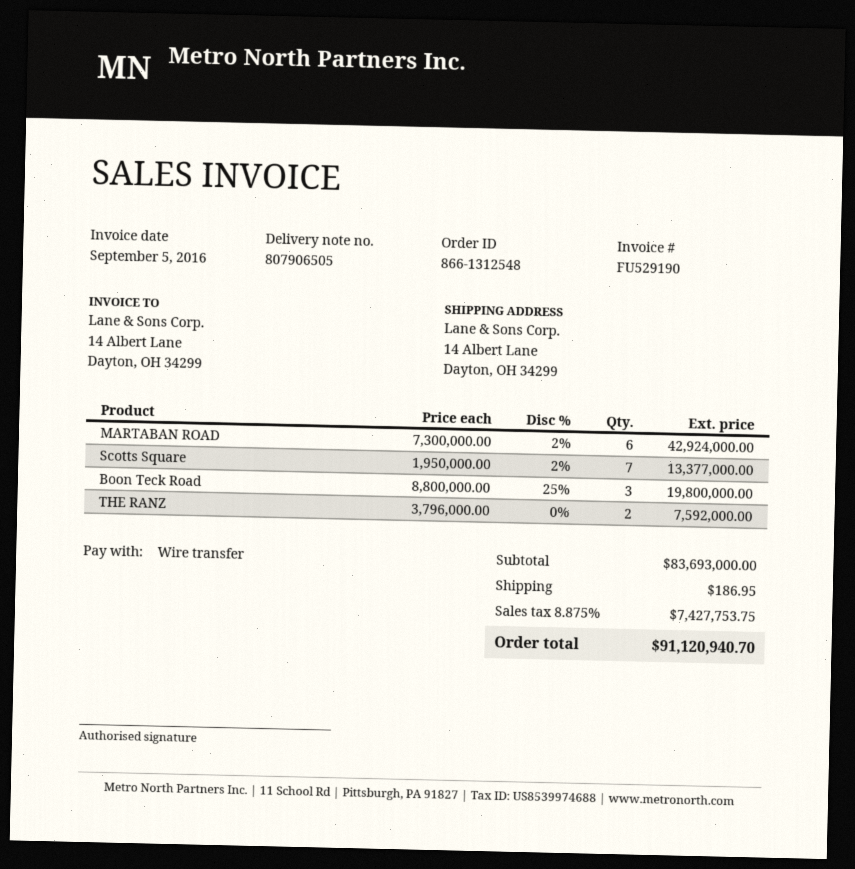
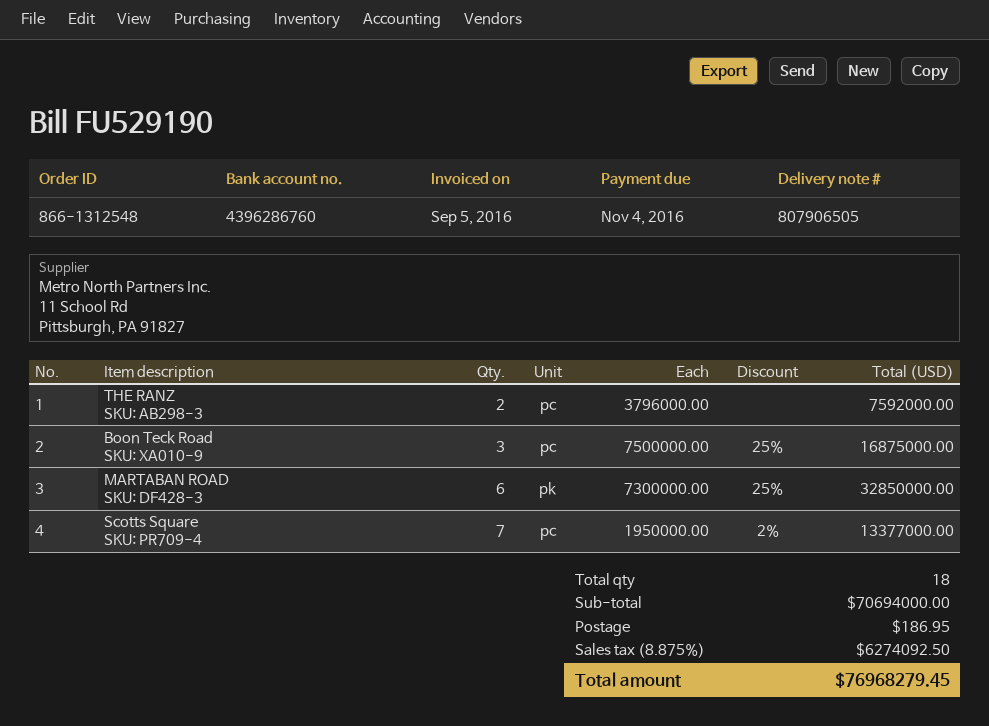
MARTABAN ROAD: 6 x 7300000.00 - 2% = 42924000.00 -> 6 x 7300000.00 - 25% = 32850000.00
Boon Teck Road: 3 x 8800000.00 - 25% = 19800000.00 -> 3 x 7500000.00 - 25% = 16875000.00
subtotal: 83693000.00 -> 70694000.00
tax: 8.875% = 7427753.75 -> 8.875% = 6274092.50
total: 91120940.70 -> 76968279.45

